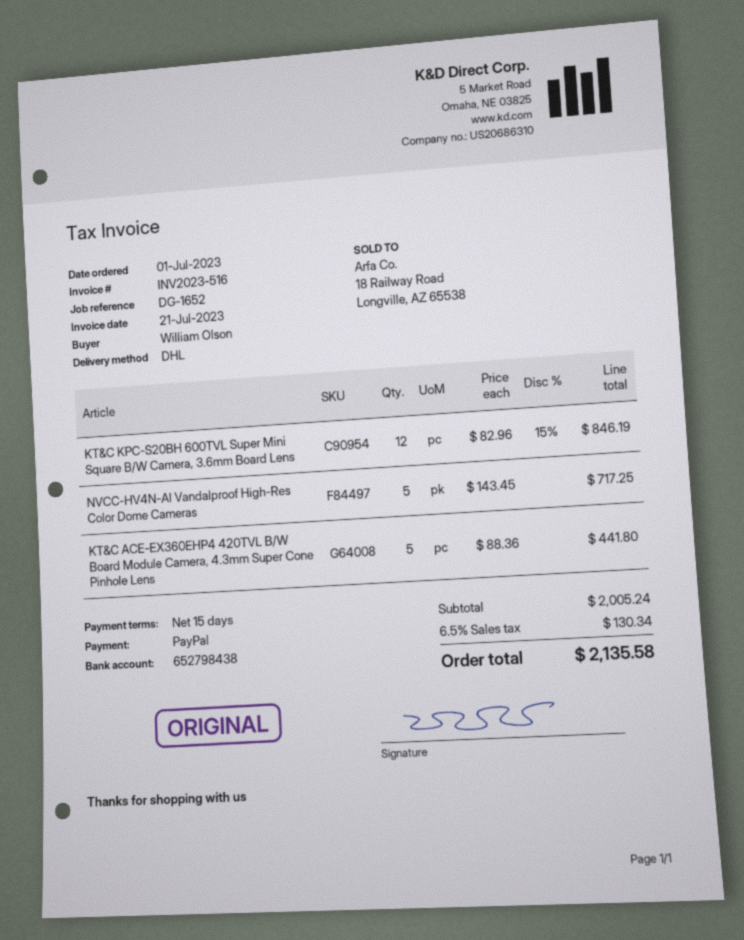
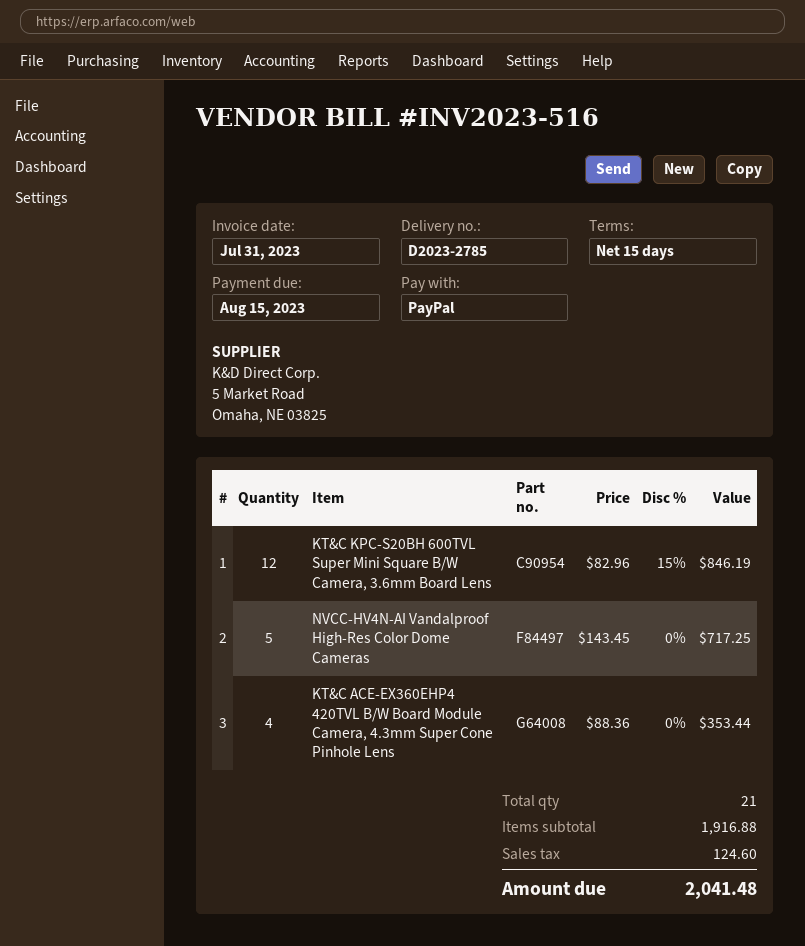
invoice date: 2023-07-21 -> 2023-07-31
KT&C ACE-EX360EHP4 420TVL B/W Board Module Camera, 4.3mm Super Cone Pinhole Lens: 5 x 88.36 = 441.80 -> 4 x 88.36 = 353.44
subtotal: 2005.24 -> 1916.88
tax: 130.34 -> 124.60
total: 2135.58 -> 2041.48

